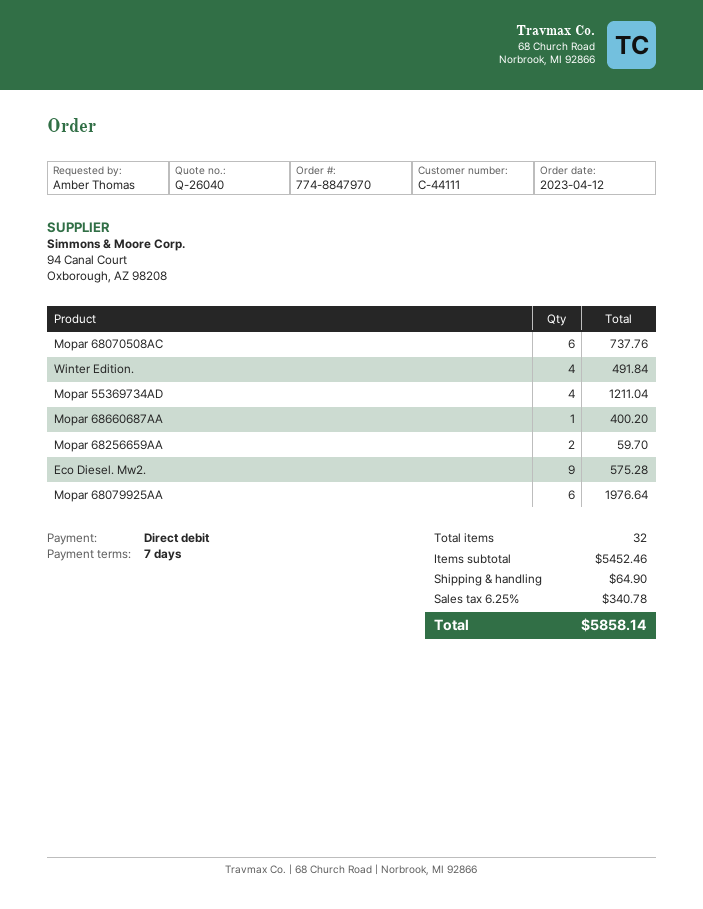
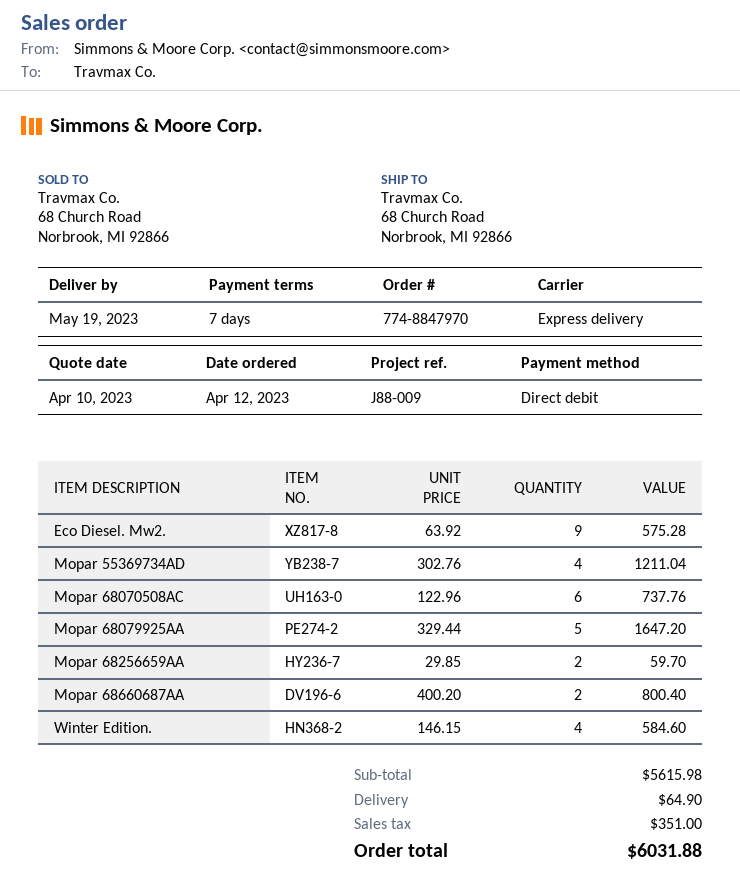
Winter Edition.: 4 for 491.84 -> 4 for 584.60
Mopar 68660687AA: 1 for 400.20 -> 2 for 800.40
Mopar 68079925AA: 6 for 1976.64 -> 5 for 1647.20
subtotal: 5452.46 -> 5615.98
tax: 340.78 -> 351.00
total: 5858.14 -> 6031.88

